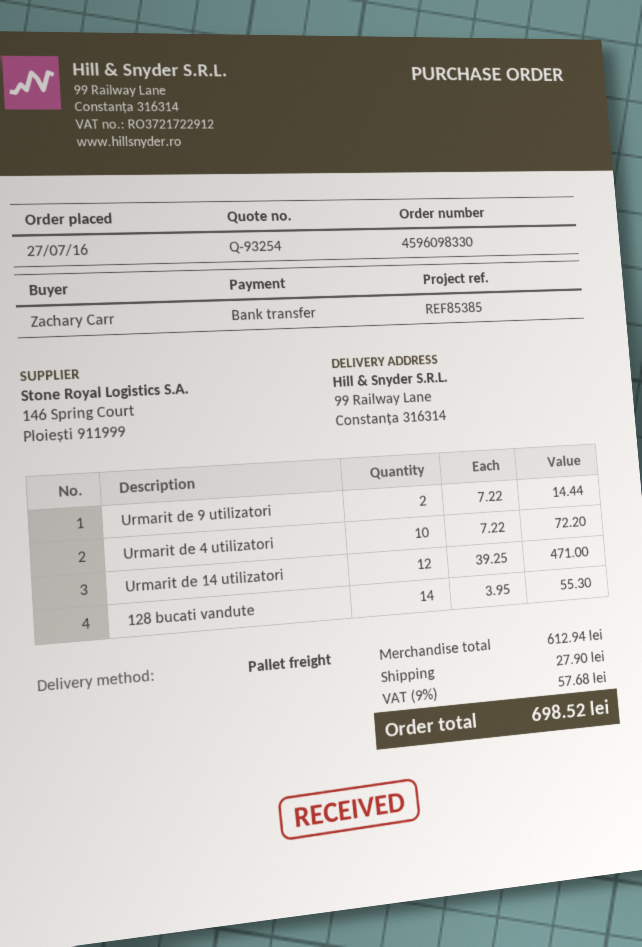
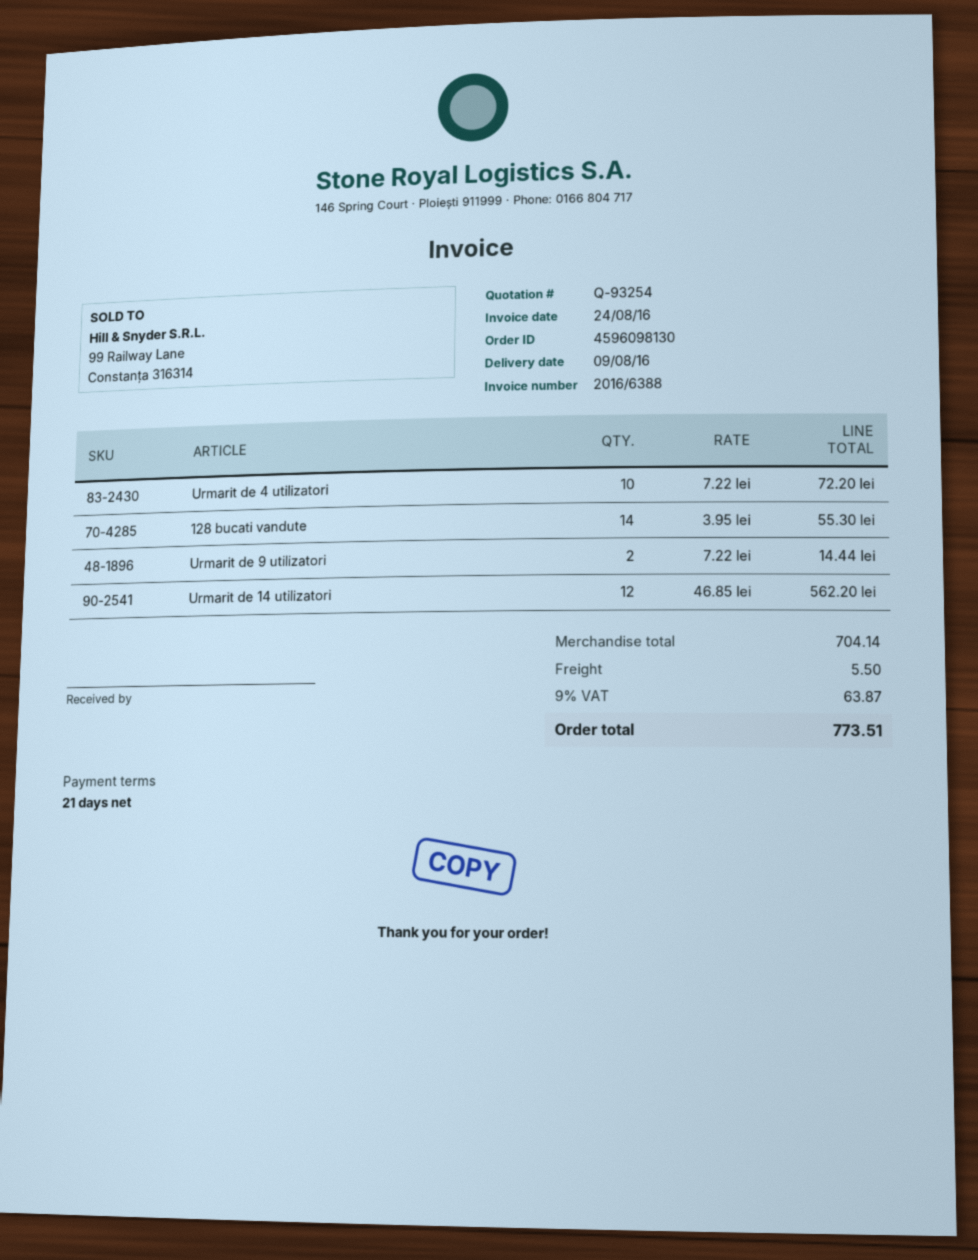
order number: 4596098330 -> 4596098130
Urmarit de 14 utilizatori: 12 x 39.25 = 471.00 -> 12 x 46.85 = 562.20
subtotal: 612.94 -> 704.14
shipping: 27.90 -> 5.50
tax: 9% = 57.68 -> 9% = 63.87
total: 698.52 -> 773.51

